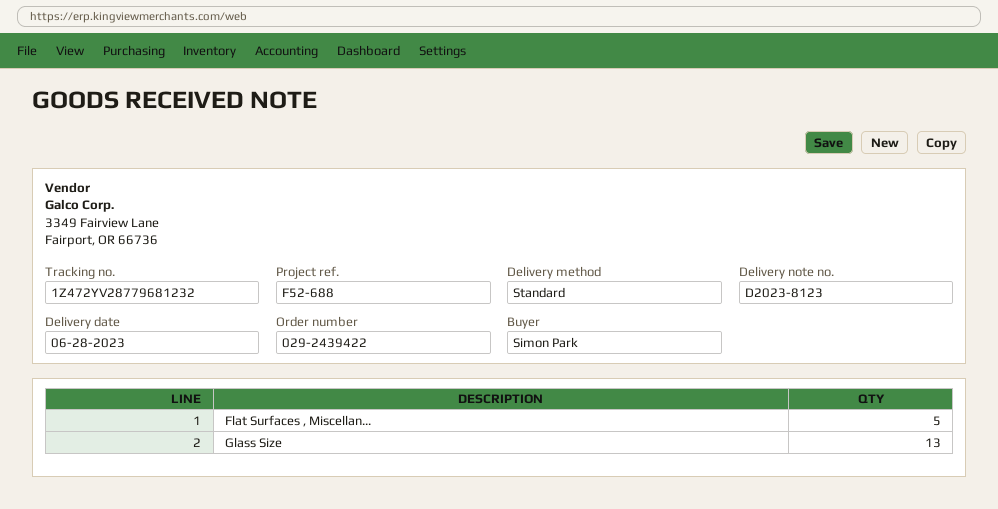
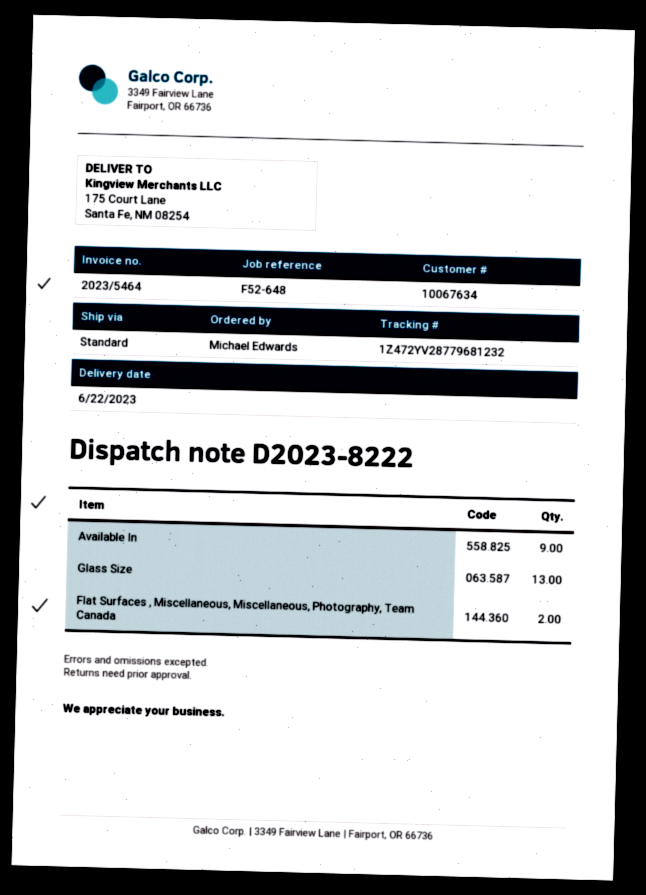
delivery note number: D2023-8123 -> D2023-8222
delivery date: 2023-06-28 -> 2023-06-22
reference: F52-688 -> F52-648
ordered by: Simon Park -> Michael Edwards
Flat Surfaces , Miscellan...: 5 -> 2
Available In: none -> 9

